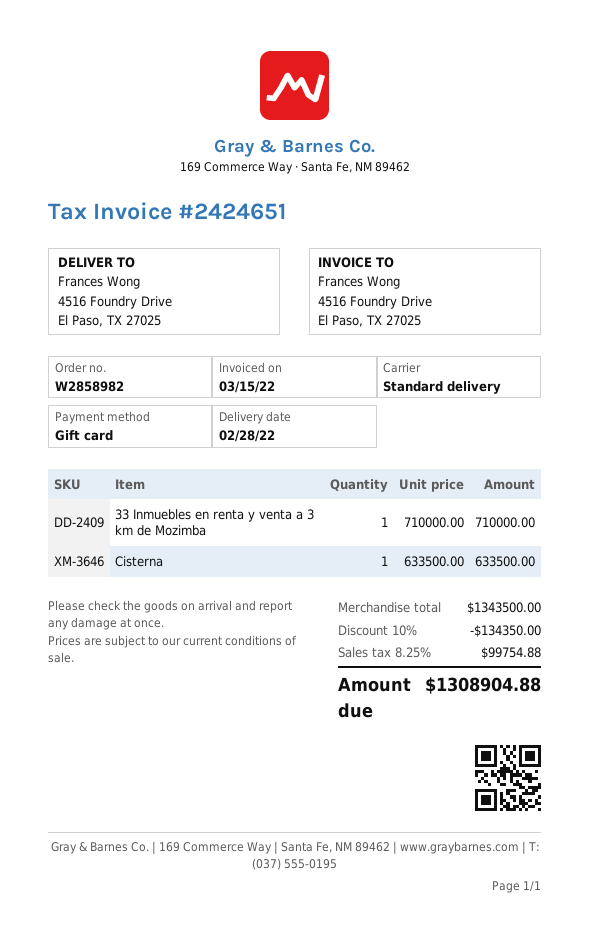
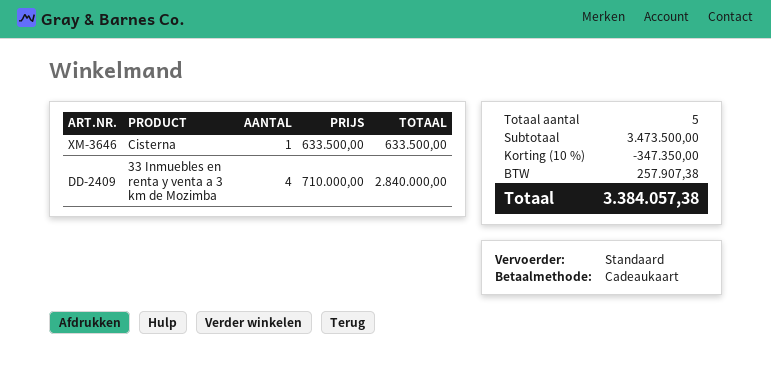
33 Inmuebles en renta y venta a 3 km de Mozimba: 1 x 710000.00 = 710000.00 -> 4 x 710000.00 = 2840000.00
subtotal: 1343500.00 -> 3473500.00
discount: 10% = 134350.00 -> 10% = 347350.00
tax: 99754.88 -> 257907.38
total: 1308904.88 -> 3384057.38

